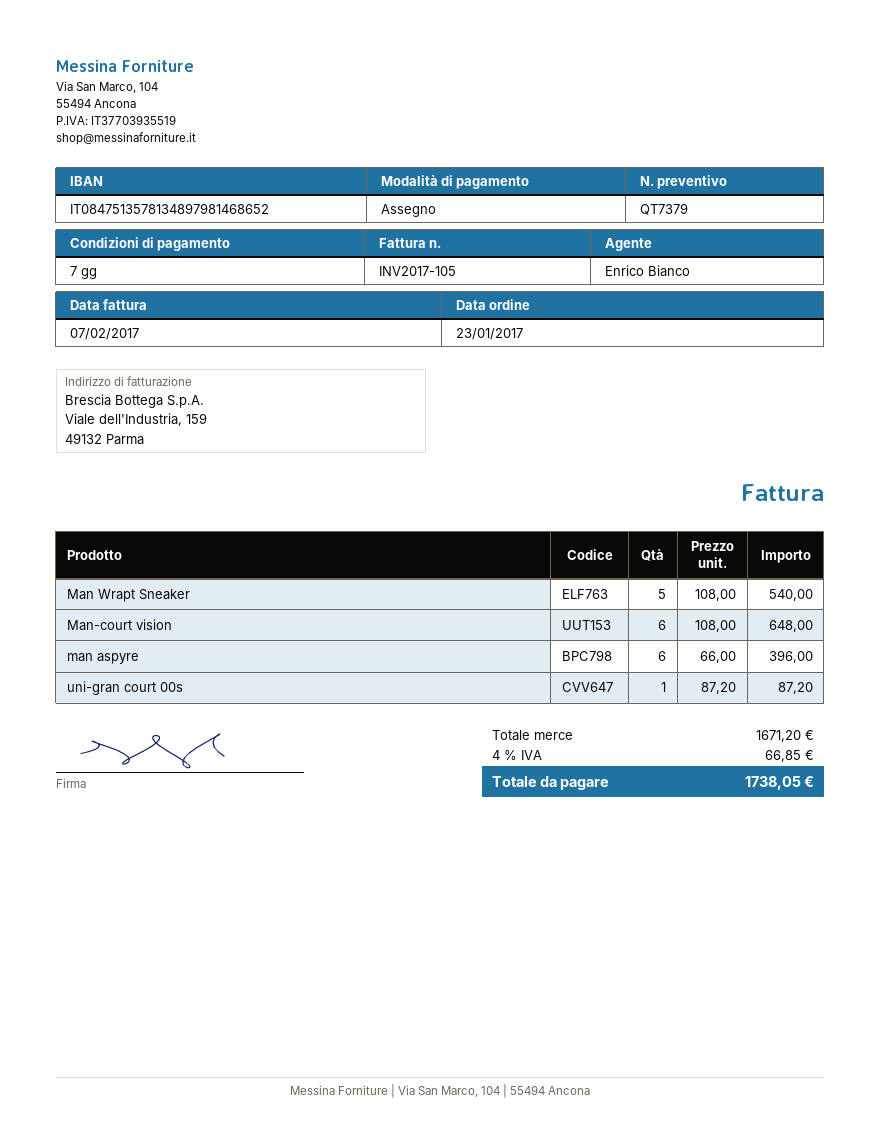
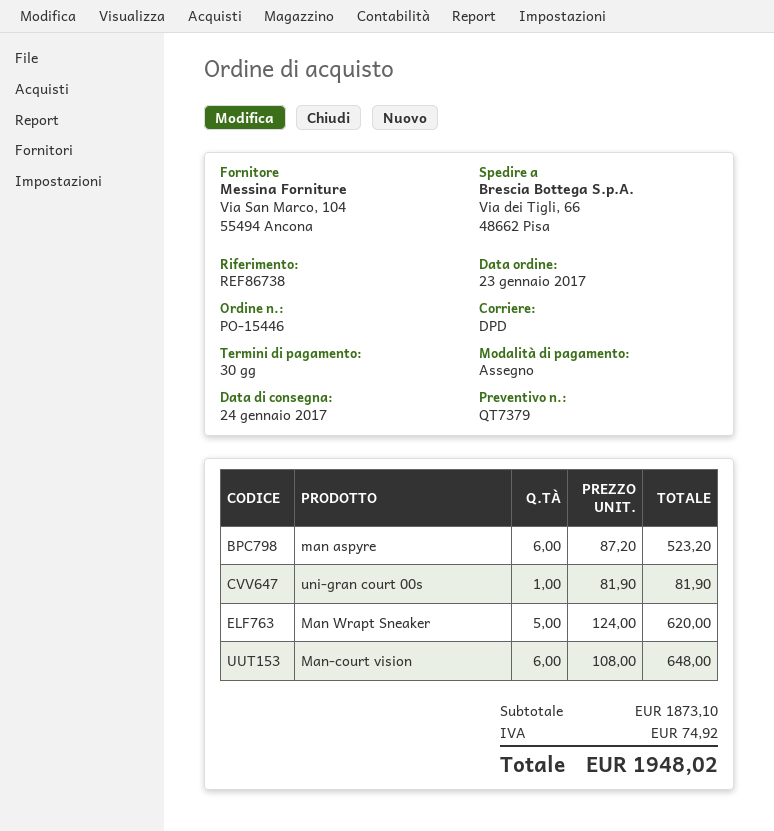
payment terms: 7 days -> 30 days
Man Wrapt Sneaker: 5 x 108.00 = 540.00 -> 5 x 124.00 = 620.00
man aspyre: 6 x 66.00 = 396.00 -> 6 x 87.20 = 523.20
uni-gran court 00s: 1 x 87.20 = 87.20 -> 1 x 81.90 = 81.90
subtotal: 1671.20 -> 1873.10
tax: 66.85 -> 74.92
total: 1738.05 -> 1948.02

